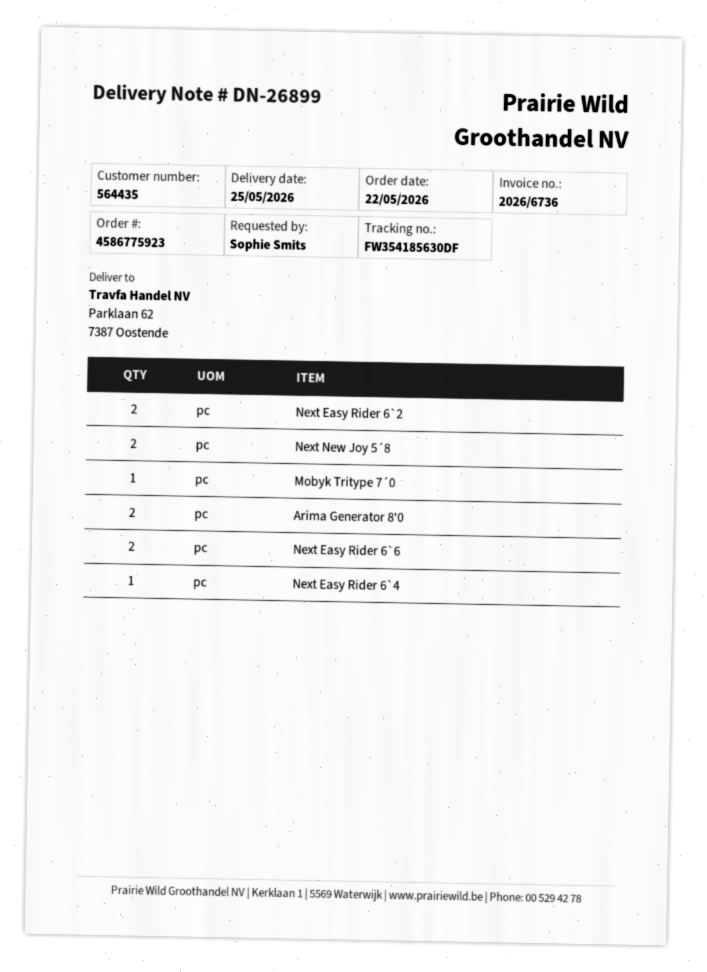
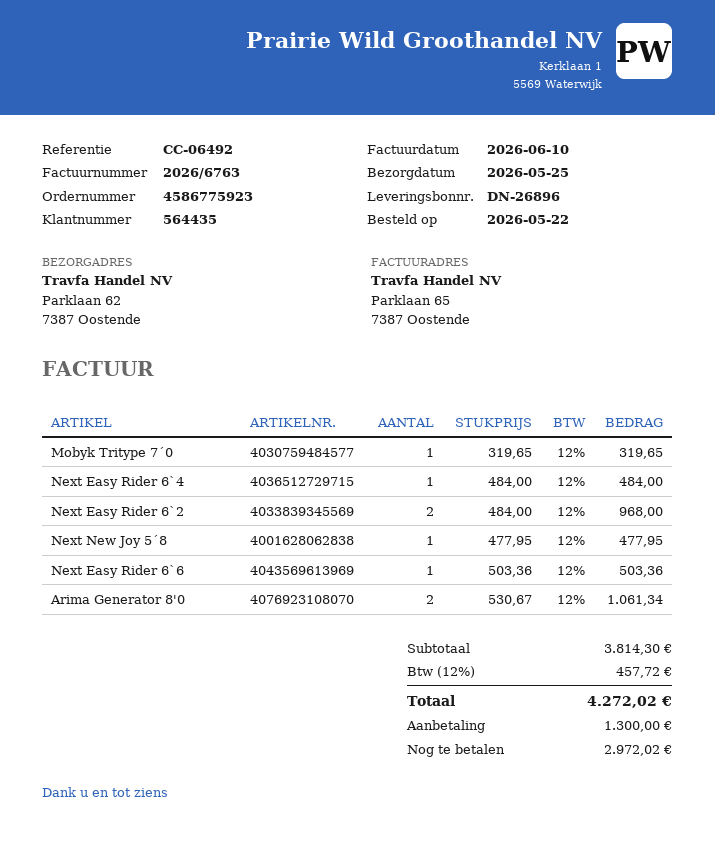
delivery note number: DN-26899 -> DN-26896
invoice number: 2026/6736 -> 2026/6763
Next New Joy 5´8: 2 -> 1
Next Easy Rider 6`6: 2 -> 1

